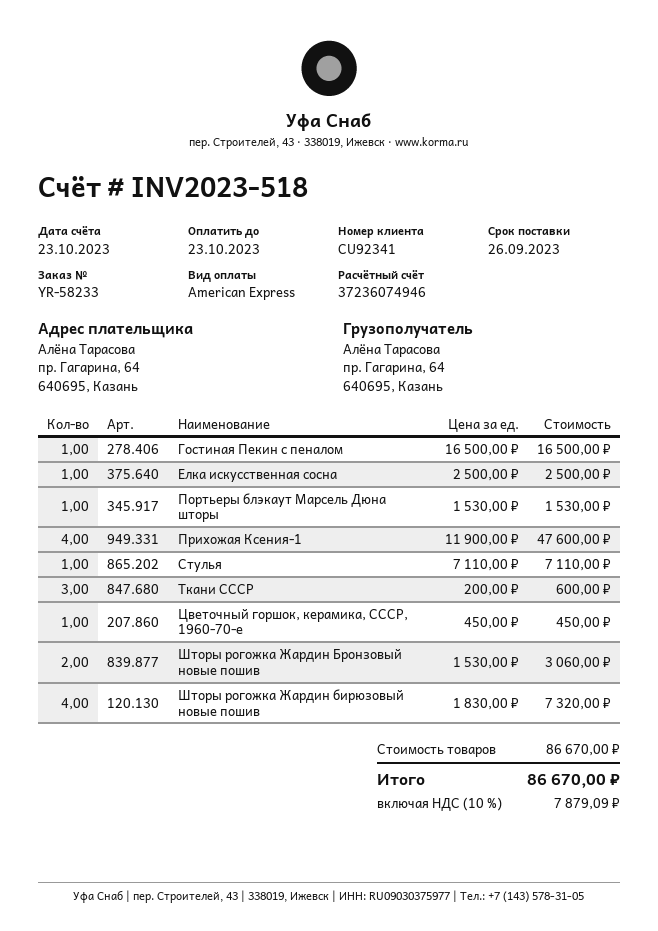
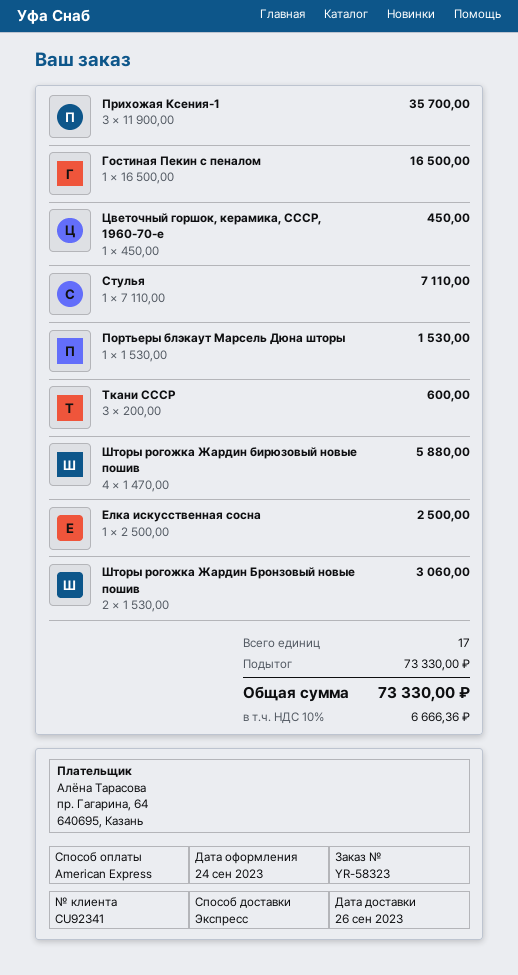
order number: YR-58233 -> YR-58323
Прихожая Ксения-1: 4 x 11900.00 = 47600.00 -> 3 x 11900.00 = 35700.00
Шторы рогожка Жардин бирюзовый новые пошив: 4 x 1830.00 = 7320.00 -> 4 x 1470.00 = 5880.00
subtotal: 86670.00 -> 73330.00
tax: 10% = 7879.09 -> 10% = 6666.36
total: 86670.00 -> 73330.00

